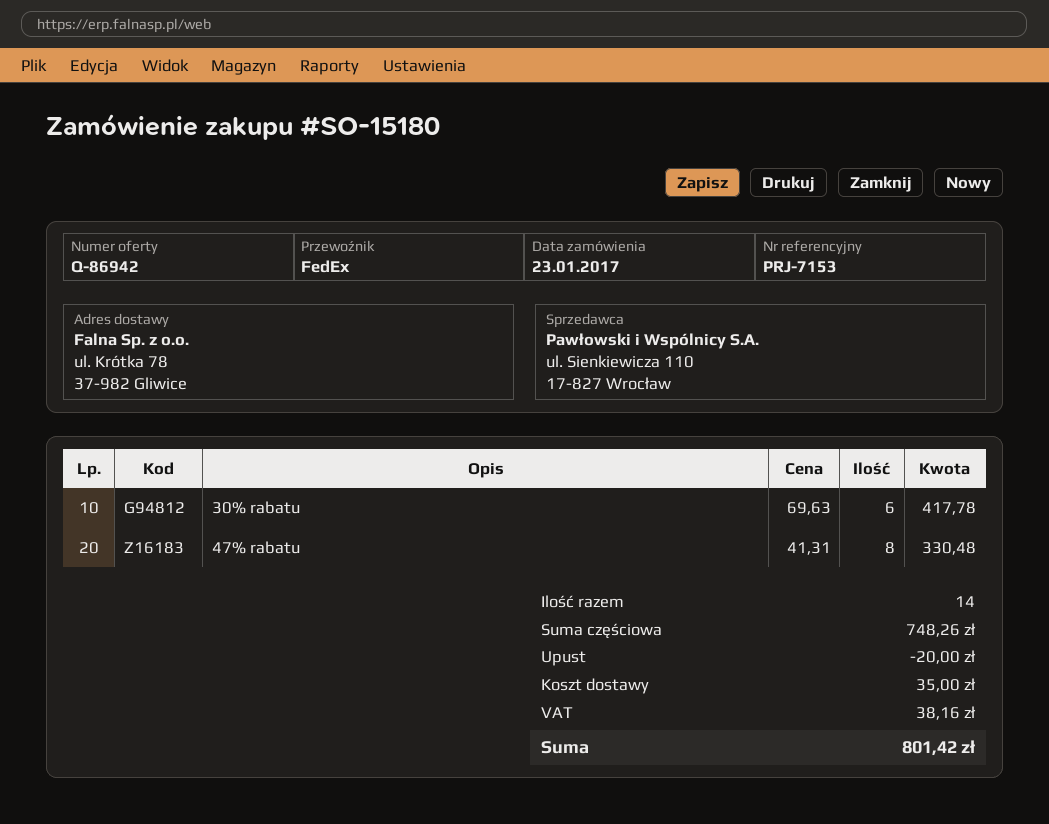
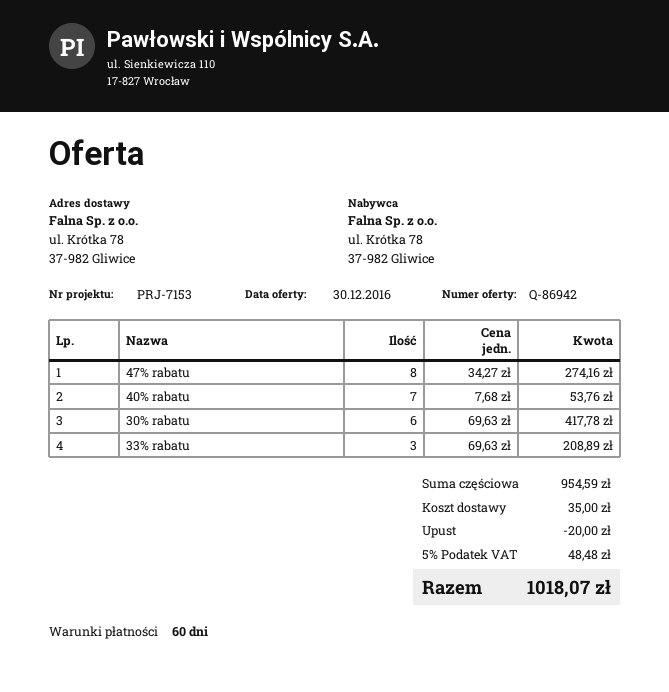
47% rabatu: 8 x 41.31 = 330.48 -> 8 x 34.27 = 274.16
40% rabatu: none -> 7 x 7.68 = 53.76
33% rabatu: none -> 3 x 69.63 = 208.89
subtotal: 748.26 -> 954.59
tax: 38.16 -> 48.48
total: 801.42 -> 1018.07

